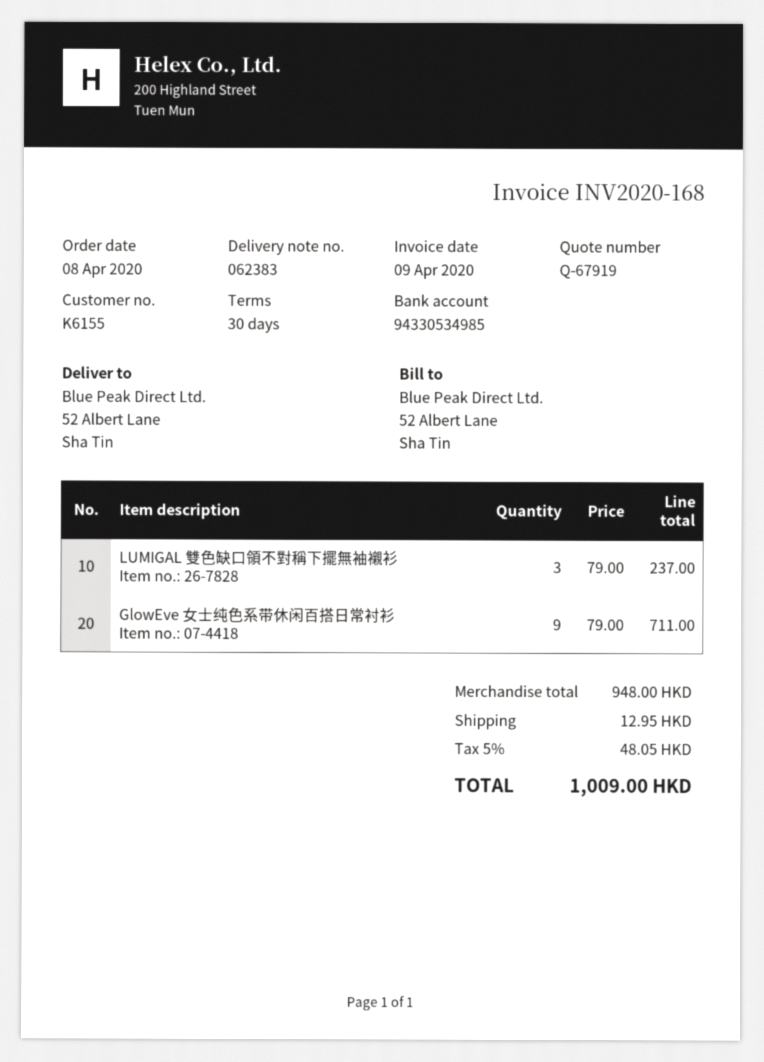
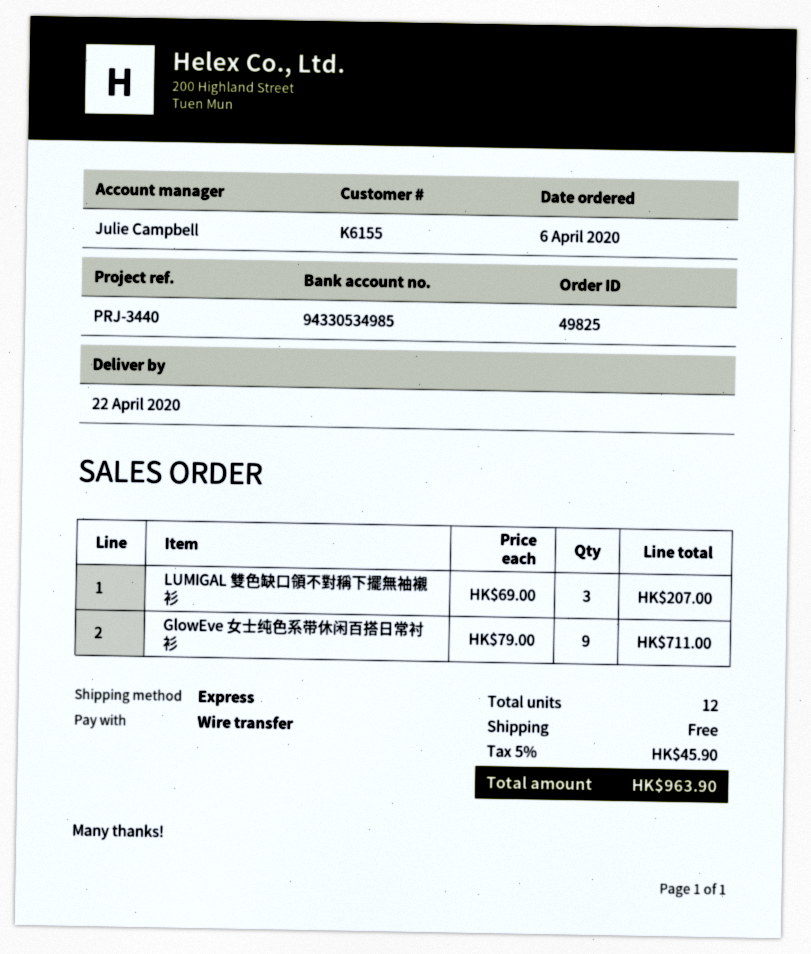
order date: 2020-04-08 -> 2020-04-06
LUMIGAL 雙色缺口領不對稱下擺無袖襯衫: 3 x 79.00 = 237.00 -> 3 x 69.00 = 207.00
shipping: 12.95 -> 0.00
tax: 5% = 48.05 -> 5% = 45.90
total: 1009.00 -> 963.90

